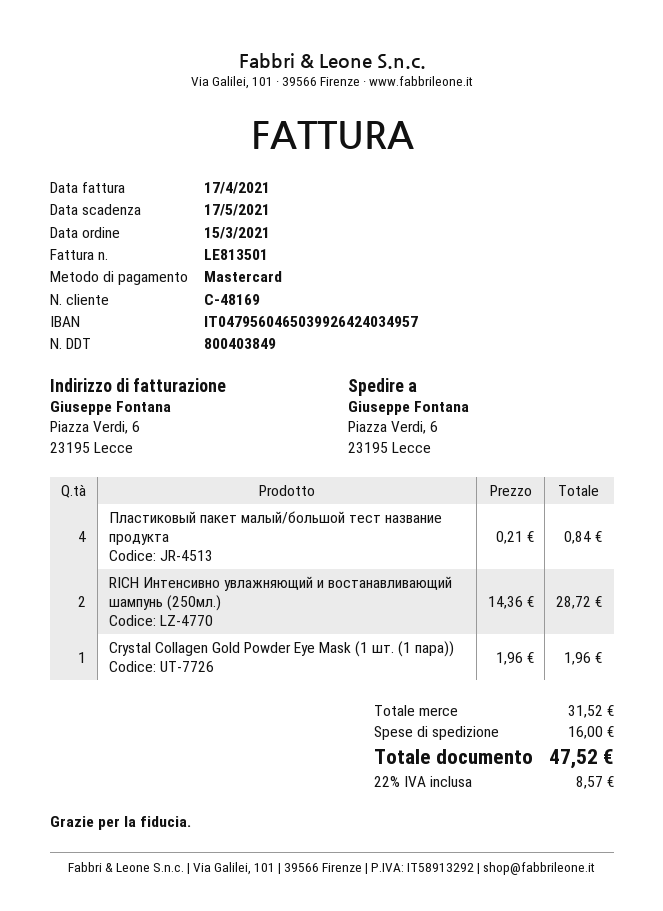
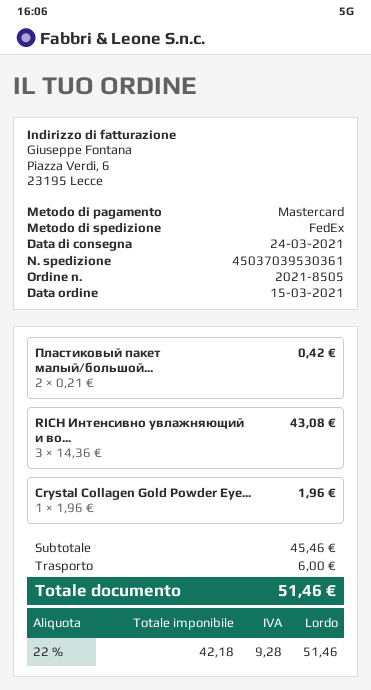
Пластиковый пакет малый/большой тест название продукта: 4 x 0.21 = 0.84 -> 2 x 0.21 = 0.42
RICH Интенсивно увлажняющий и востанавливающий шампунь (250мл.): 2 x 14.36 = 28.72 -> 3 x 14.36 = 43.08
subtotal: 31.52 -> 45.46
shipping: 16.00 -> 6.00
tax: 22% = 8.57 -> 22% = 9.28
total: 47.52 -> 51.46

